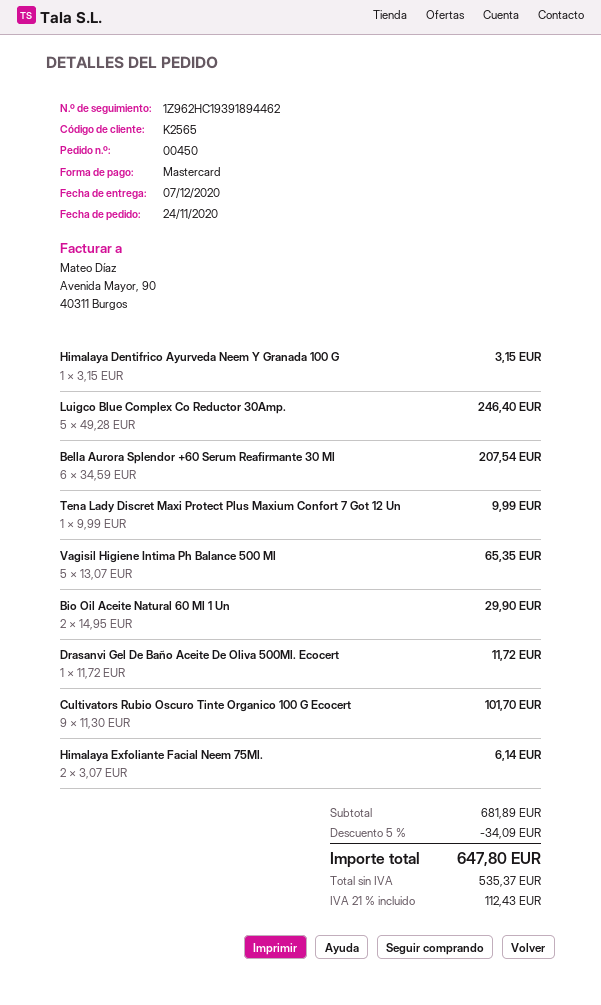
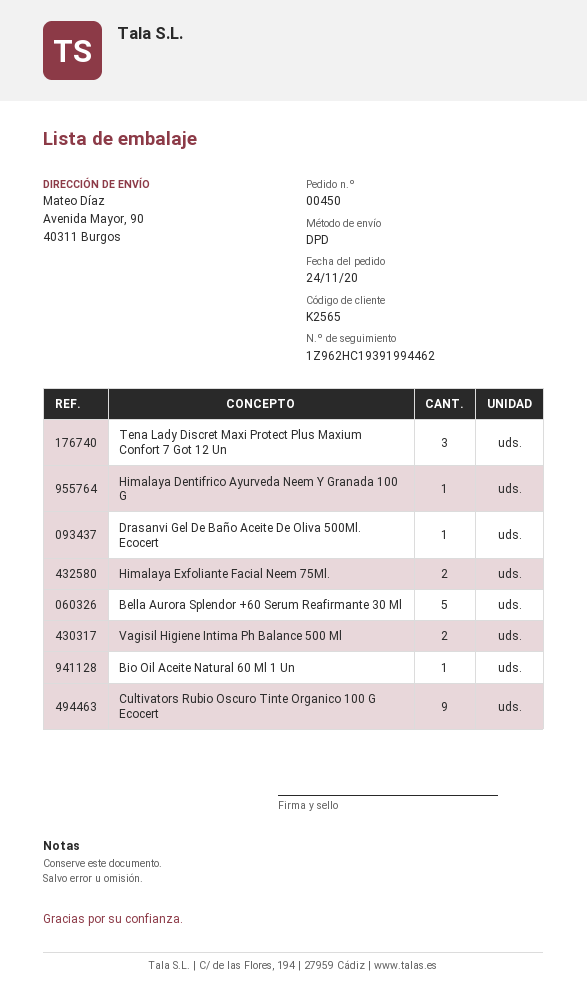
tracking number: 1Z962HC19391894462 -> 1Z962HC19391994462
Luigco Blue Complex Co Reductor 30Amp.: 5 -> none
Bella Aurora Splendor +60 Serum Reafirmante 30 Ml: 6 -> 5
Tena Lady Discret Maxi Protect Plus Maxium Confort 7 Got 12 Un: 1 -> 3
Vagisil Higiene Intima Ph Balance 500 Ml: 5 -> 2
Bio Oil Aceite Natural 60 Ml 1 Un: 2 -> 1

